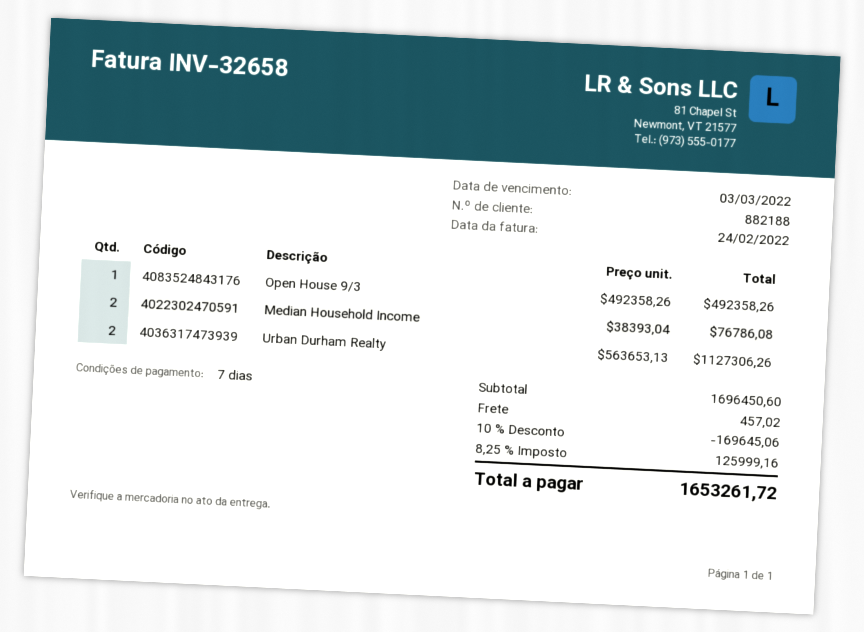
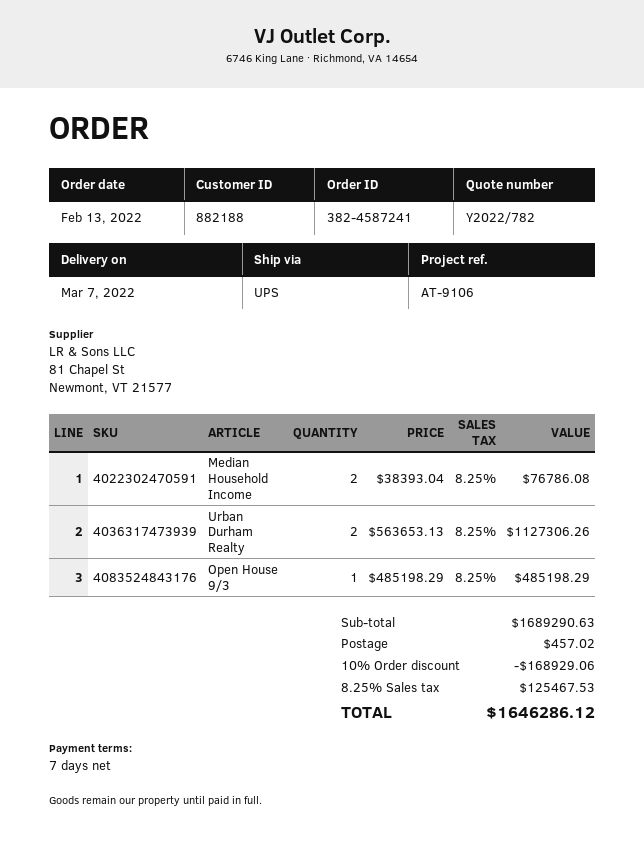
Open House 9/3: 1 x 492358.26 = 492358.26 -> 1 x 485198.29 = 485198.29
subtotal: 1696450.60 -> 1689290.63
discount: 10% = 169645.06 -> 10% = 168929.06
tax: 8.25% = 125999.16 -> 8.25% = 125467.53
total: 1653261.72 -> 1646286.12

